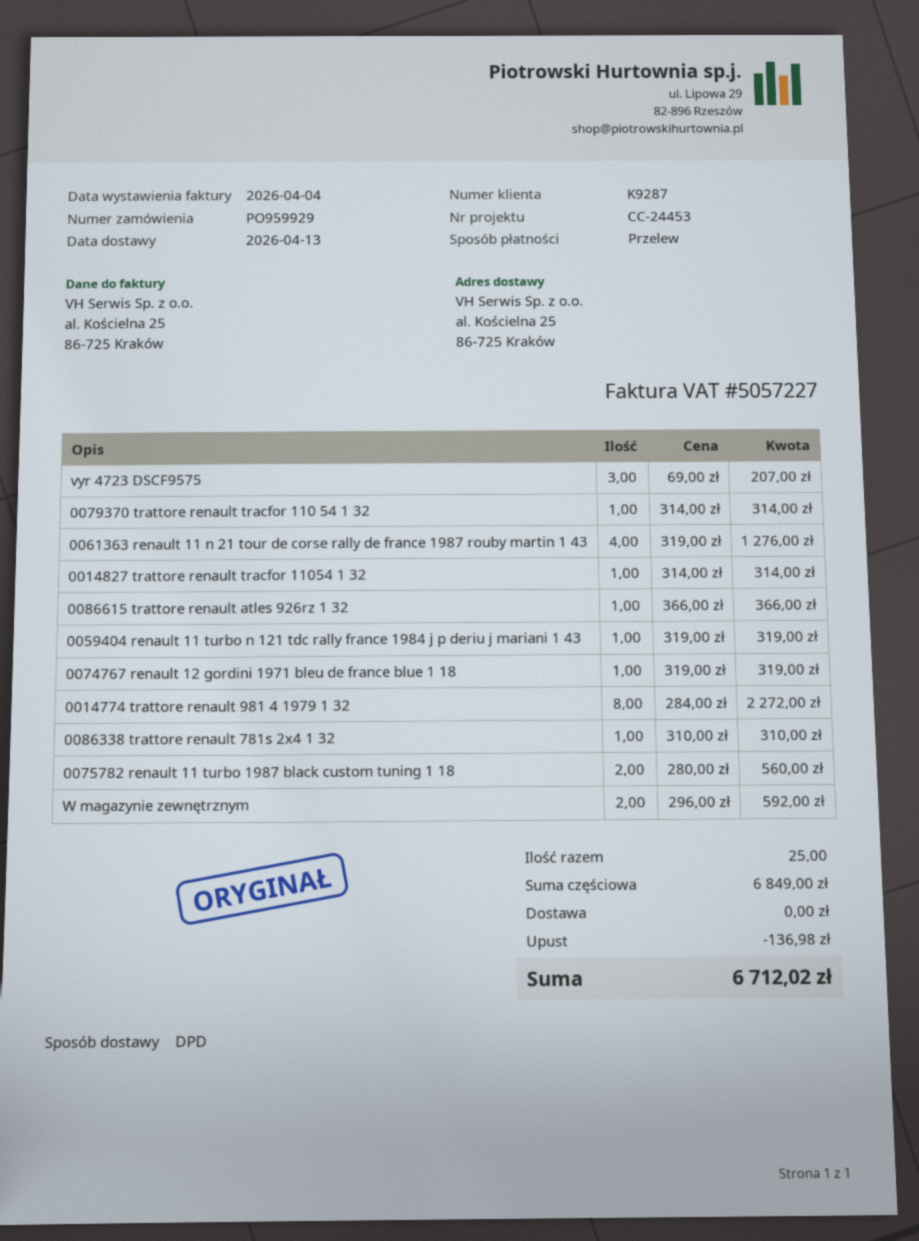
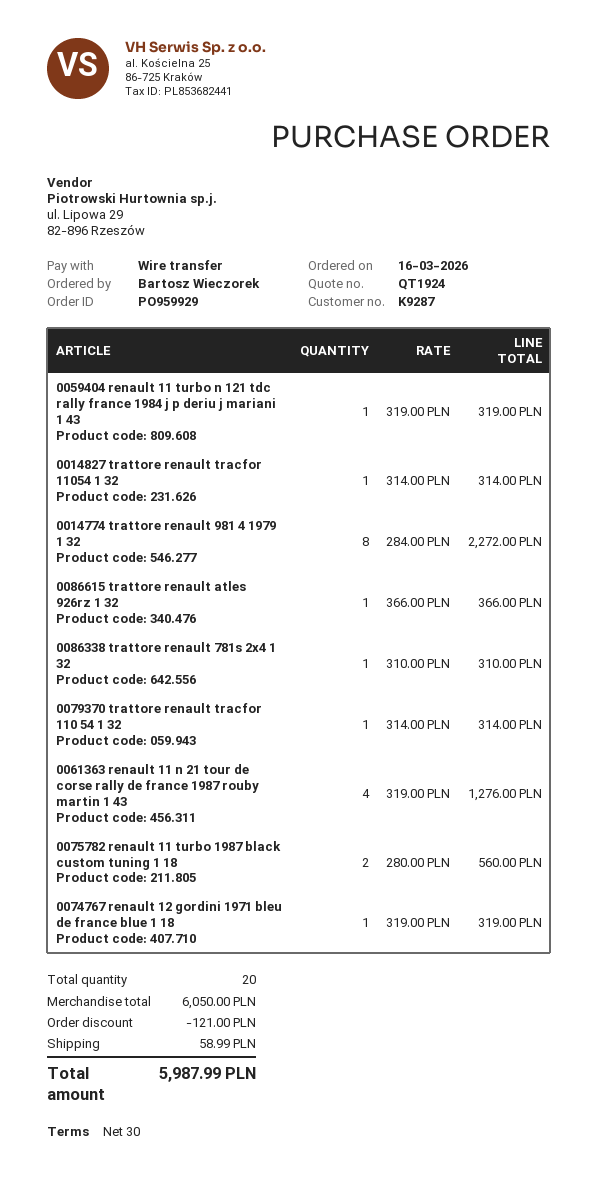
vyr 4723 DSCF9575: 3 x 69.00 = 207.00 -> none
W magazynie zewnętrznym: 2 x 296.00 = 592.00 -> none
total quantity: 25 -> 20
subtotal: 6849.00 -> 6050.00
discount: 136.98 -> 121.00
shipping: 0.00 -> 58.99
total: 6712.02 -> 5987.99

